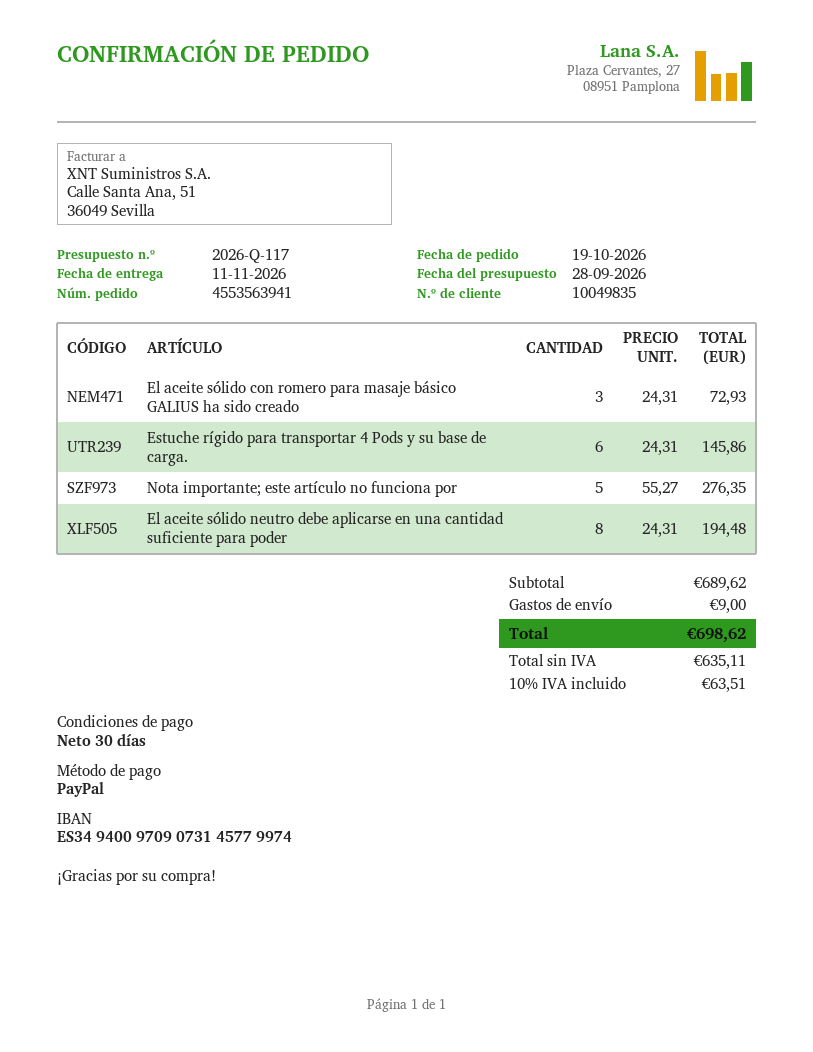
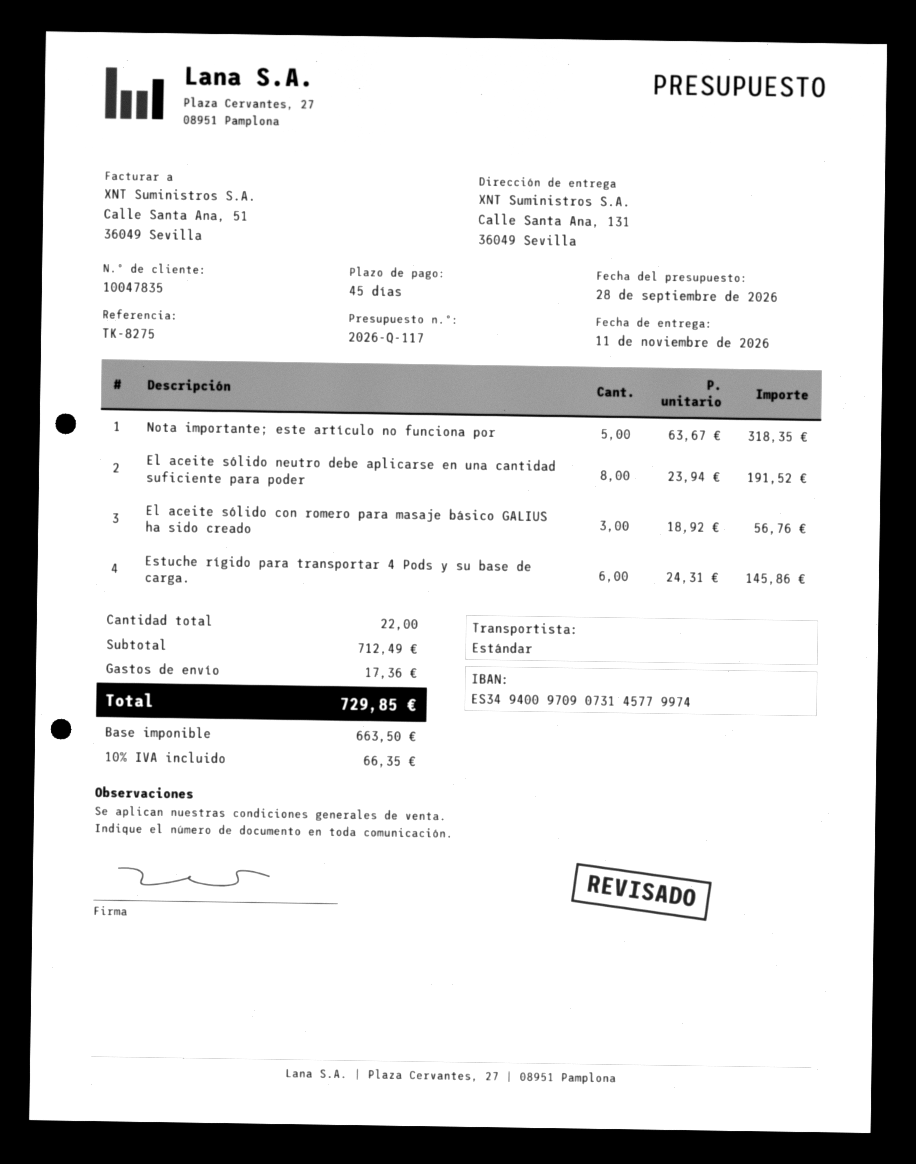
payment terms: 30 days -> 45 days
customer number: 10049835 -> 10047835
El aceite sólido con romero para masaje básico GALIUS ha sido creado: 3 x 24.31 = 72.93 -> 3 x 18.92 = 56.76
Nota importante; este artículo no funciona por: 5 x 55.27 = 276.35 -> 5 x 63.67 = 318.35
El aceite sólido neutro debe aplicarse en una cantidad suficiente para poder: 8 x 24.31 = 194.48 -> 8 x 23.94 = 191.52
subtotal: 689.62 -> 712.49
shipping: 9.00 -> 17.36
net: 635.11 -> 663.50
tax: 10% = 63.51 -> 10% = 66.35
total: 698.62 -> 729.85

